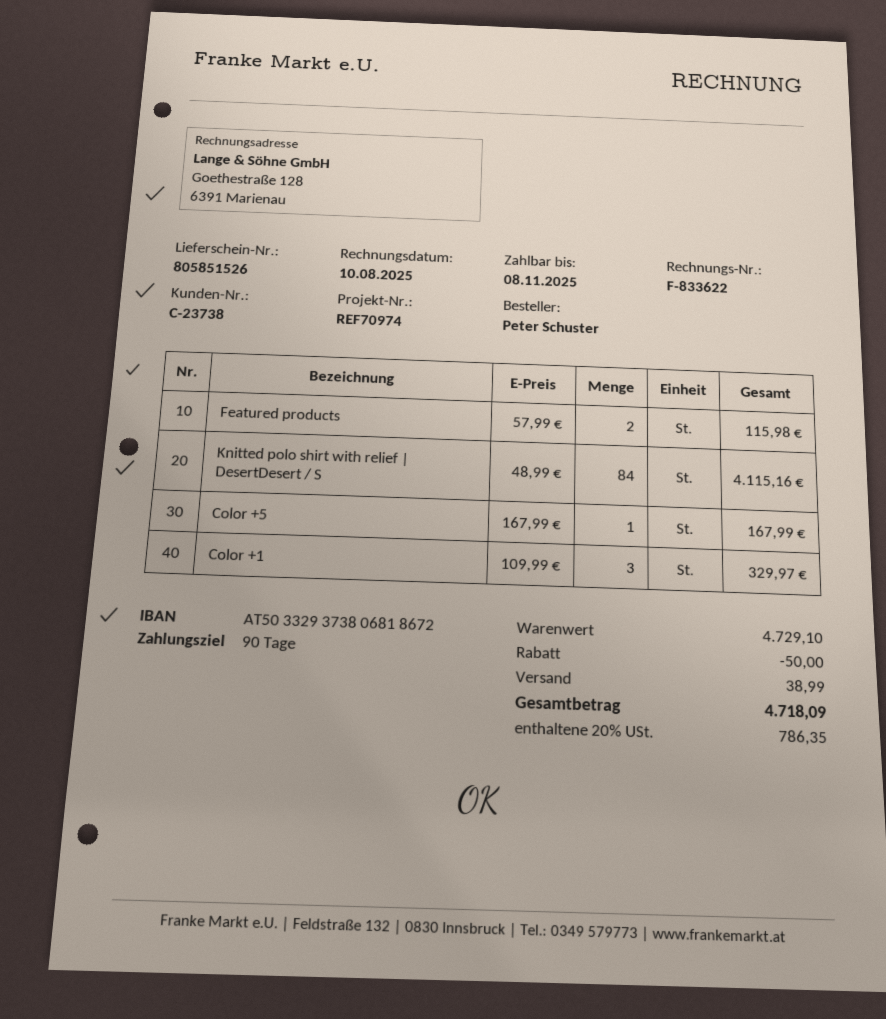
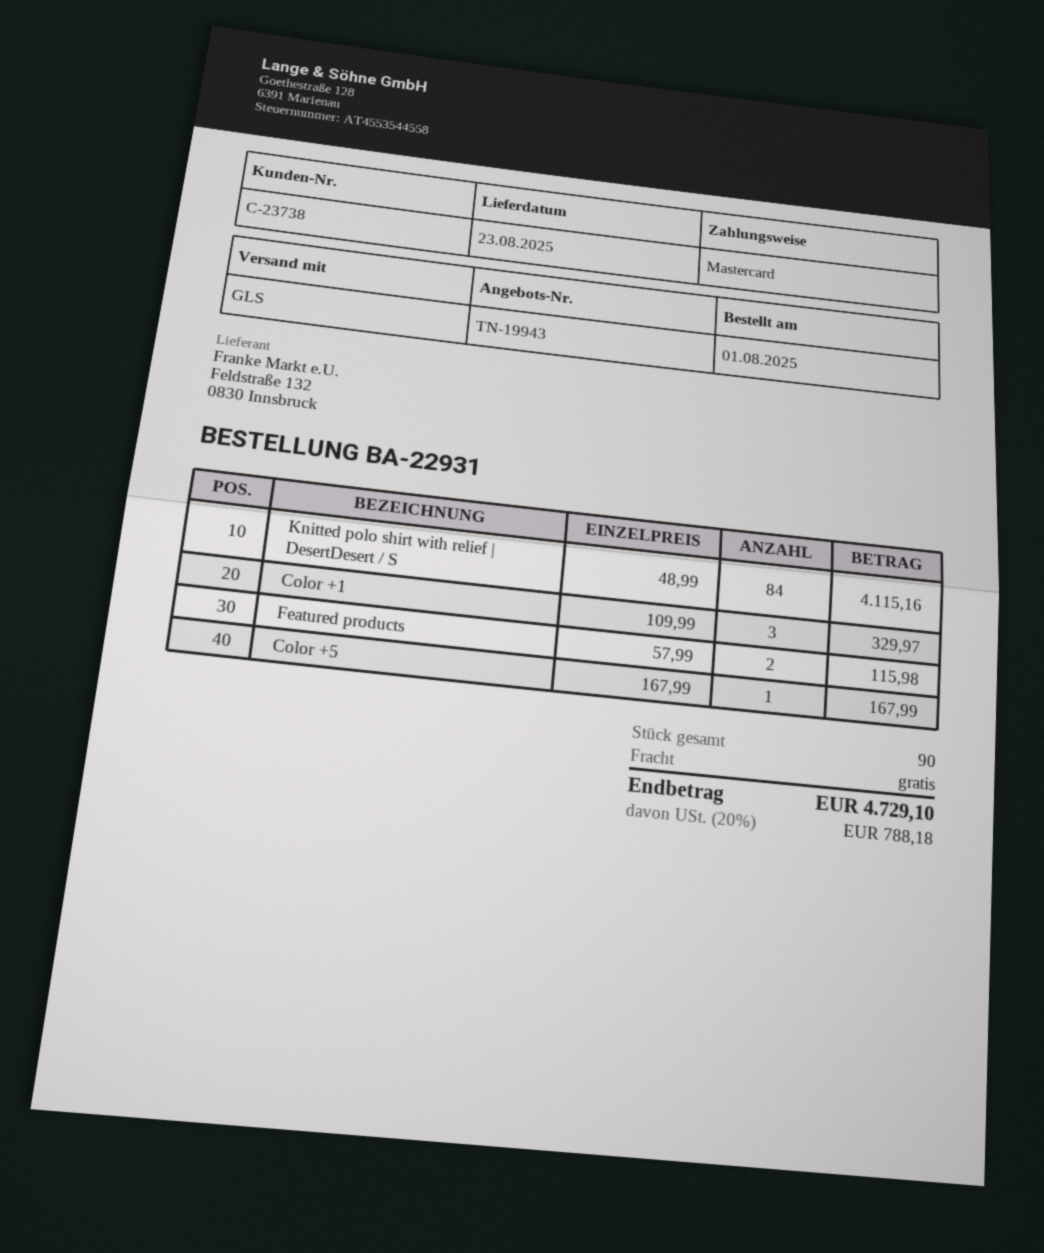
discount: 50.00 -> none
shipping: 38.99 -> 0.00
tax: 20% = 786.35 -> 20% = 788.18
total: 4718.09 -> 4729.10

